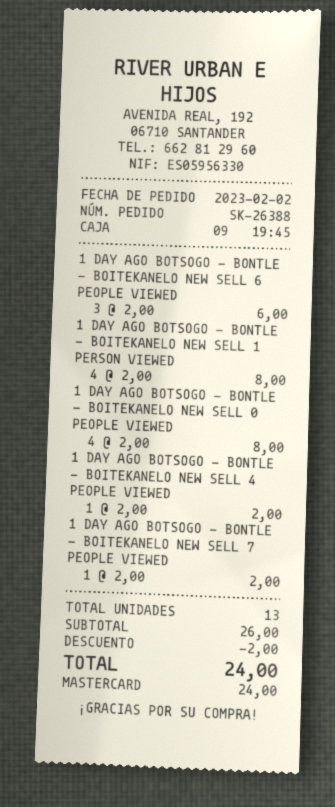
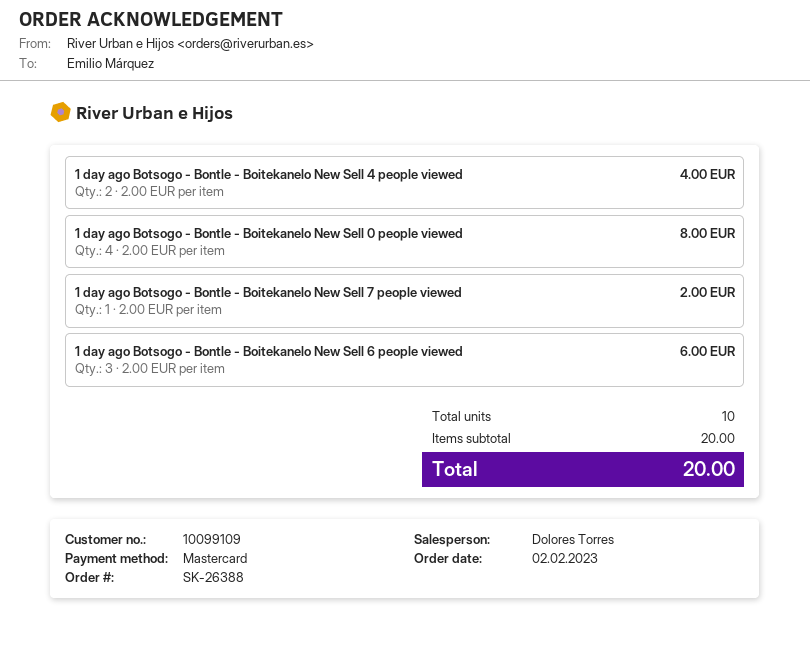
1 DAY AGO BOTSOGO - BONTLE - BOITEKANELO NEW SELL 1 PERSON VIEWED: 4 x 2.00 = 8.00 -> none
1 DAY AGO BOTSOGO - BONTLE - BOITEKANELO NEW SELL 4 PEOPLE VIEWED: 1 x 2.00 = 2.00 -> 2 x 2.00 = 4.00
total quantity: 13 -> 10
subtotal: 26.00 -> 20.00
discount: 2.00 -> none
total: 24.00 -> 20.00

